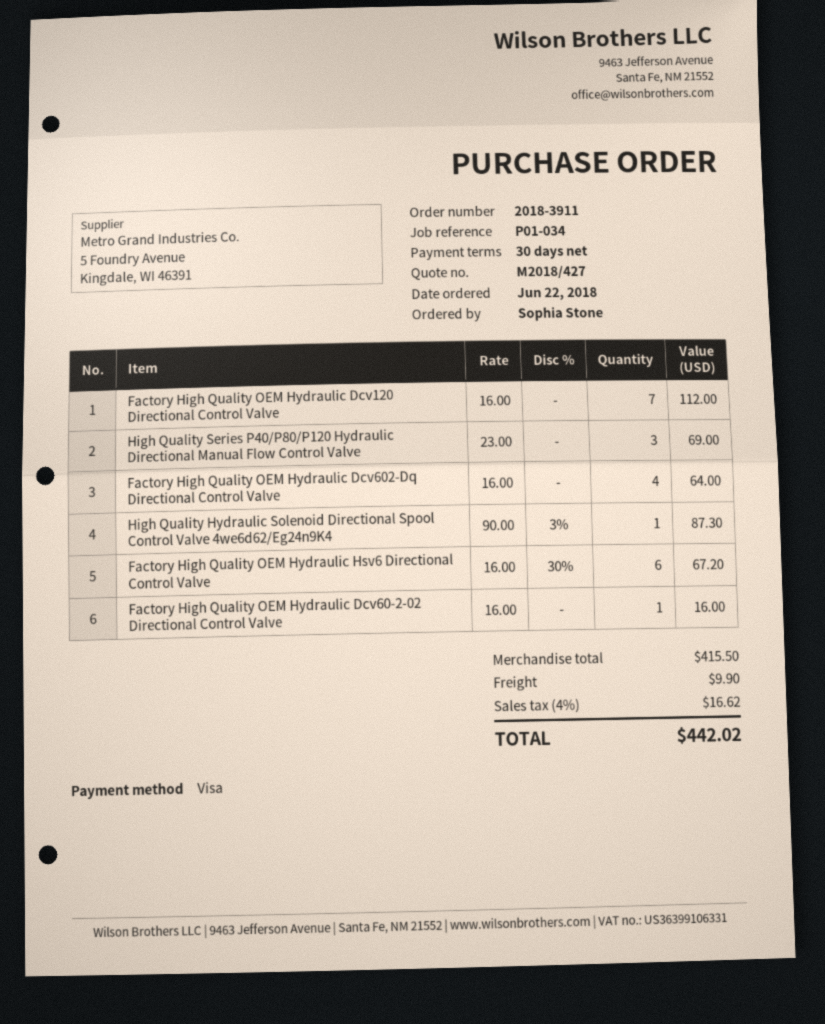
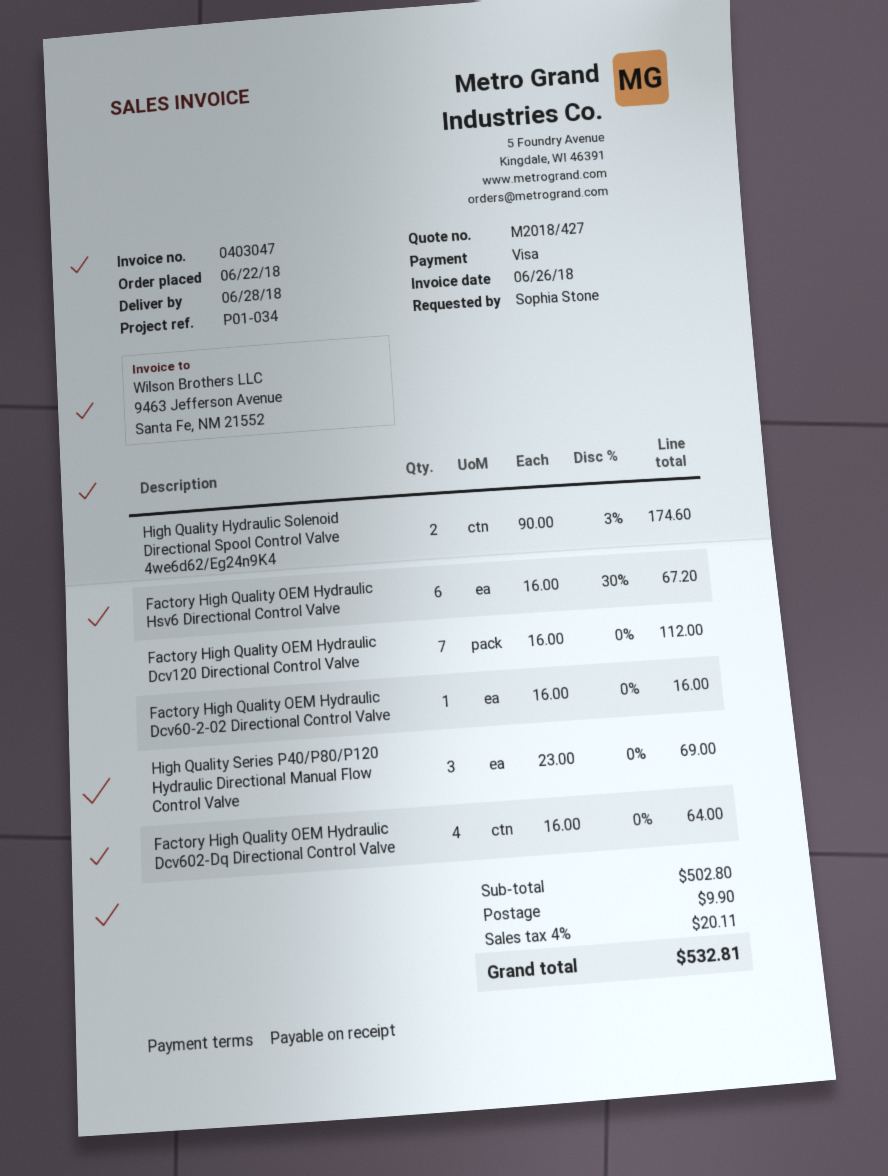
payment terms: 30 days -> on receipt
High Quality Hydraulic Solenoid Directional Spool Control Valve 4we6d62/Eg24n9K4: 1 x 90.00 - 3% = 87.30 -> 2 x 90.00 - 3% = 174.60
subtotal: 415.50 -> 502.80
tax: 4% = 16.62 -> 4% = 20.11
total: 442.02 -> 532.81

